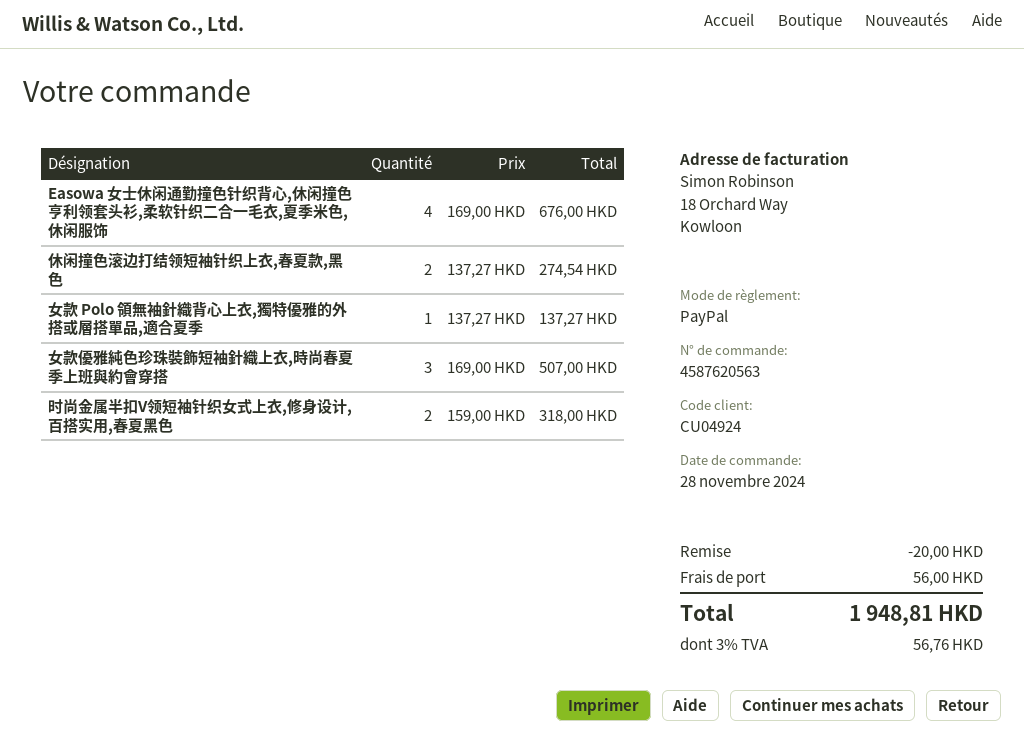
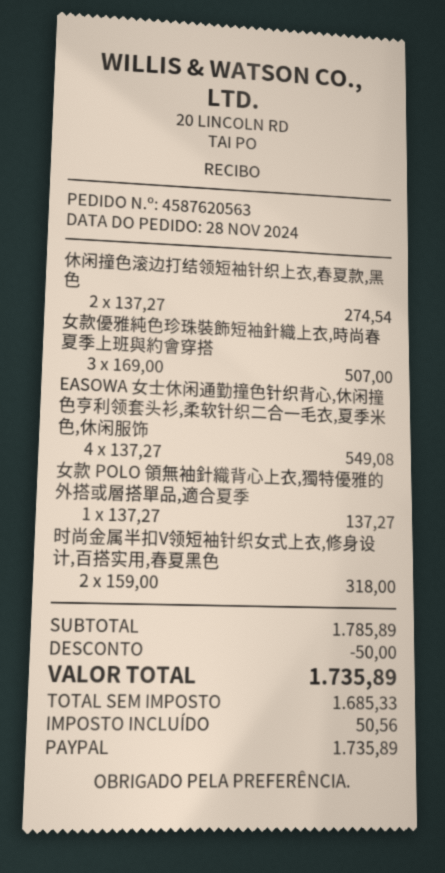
Easowa 女士休闲通勤撞色针织背心,休闲撞色亨利领套头衫,柔软针织二合一毛衣,夏季米色,休闲服饰: 4 x 169.00 = 676.00 -> 4 x 137.27 = 549.08
discount: 20.00 -> 50.00
shipping: 56.00 -> none
tax: 56.76 -> 50.56
total: 1948.81 -> 1735.89

